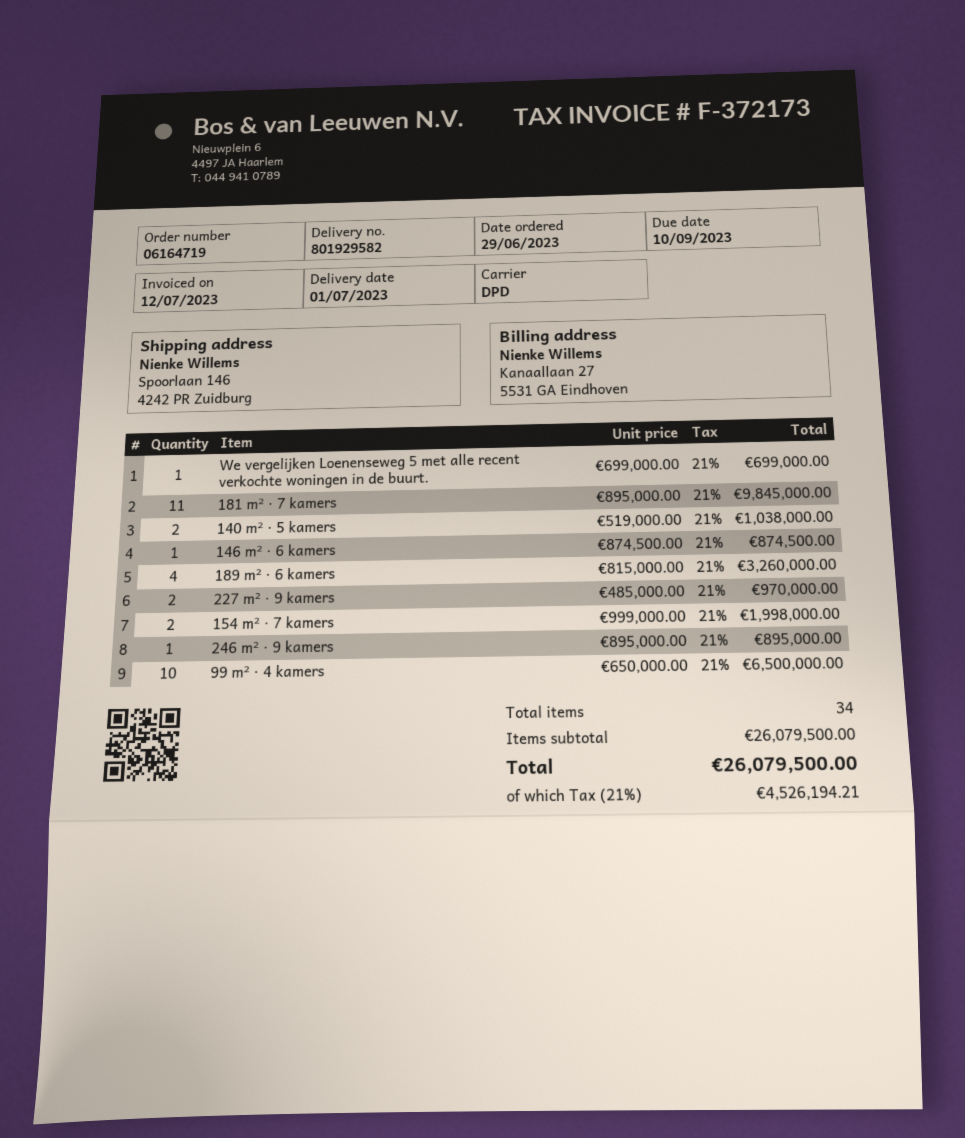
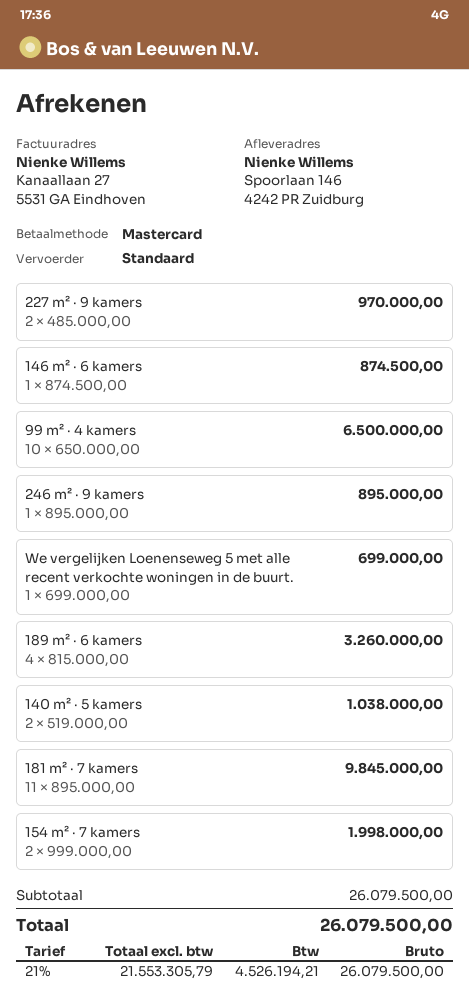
shipping method: DPD -> standard

